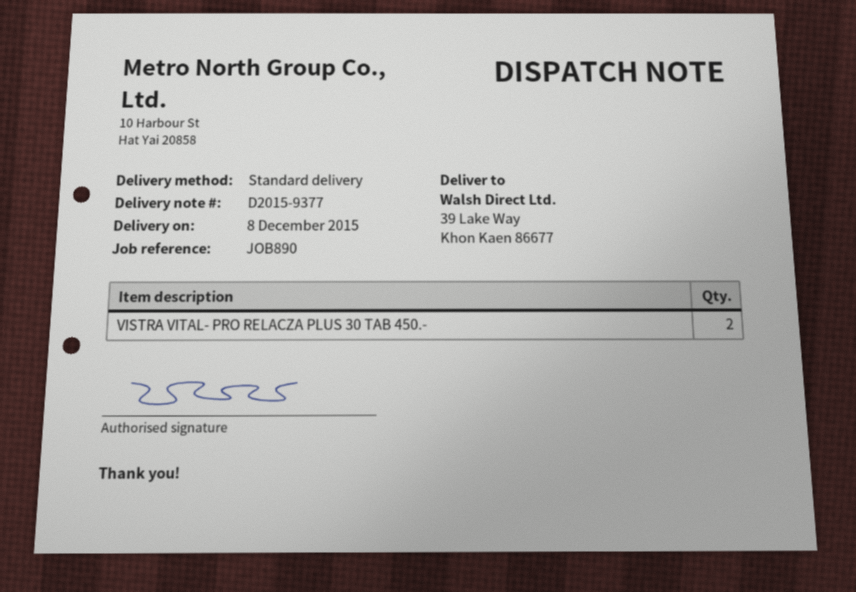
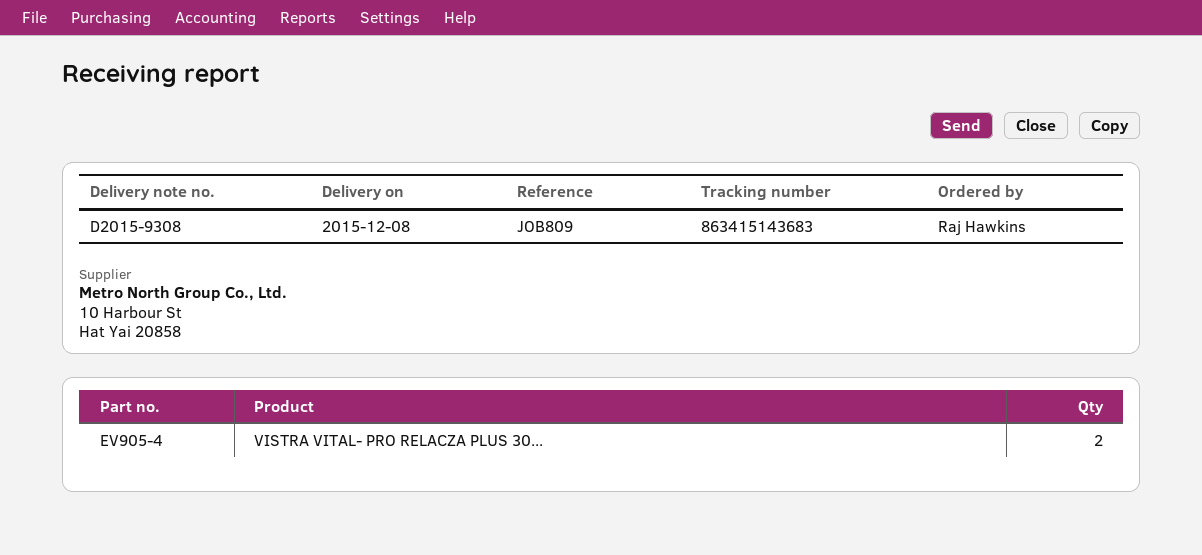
delivery note number: D2015-9377 -> D2015-9308
reference: JOB890 -> JOB809

